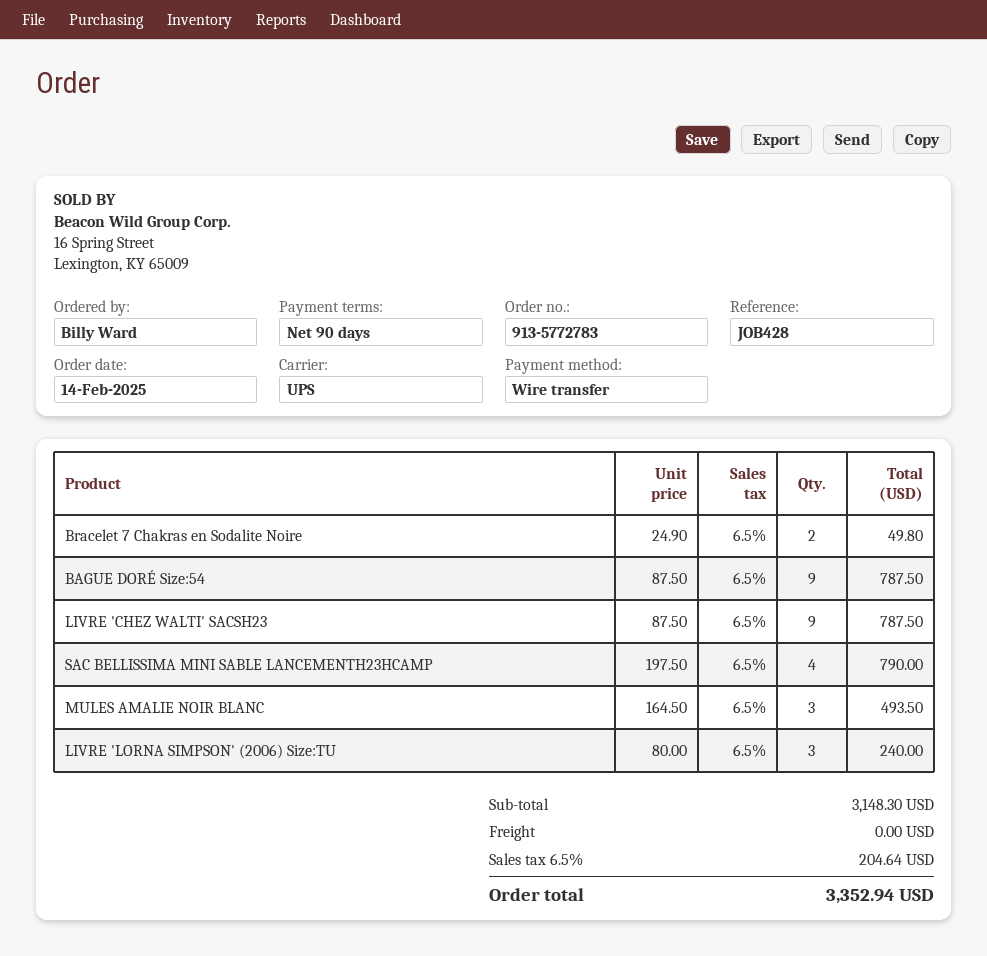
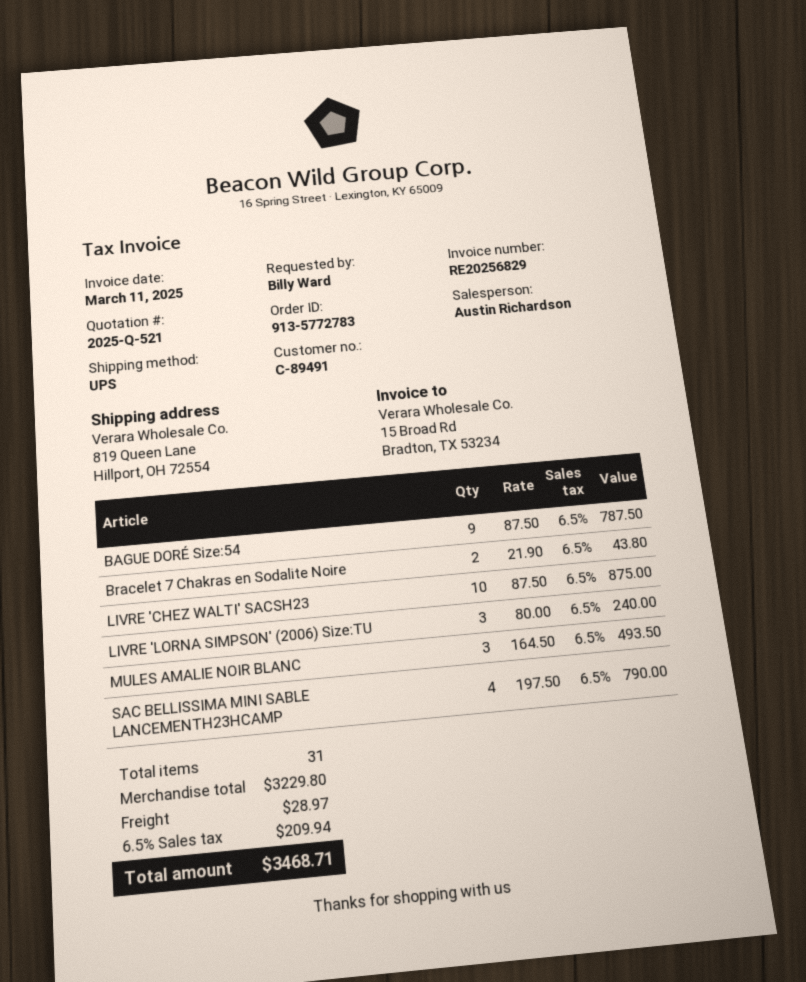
Bracelet 7 Chakras en Sodalite Noire: 2 x 24.90 = 49.80 -> 2 x 21.90 = 43.80
LIVRE 'CHEZ WALTI' SACSH23: 9 x 87.50 = 787.50 -> 10 x 87.50 = 875.00
subtotal: 3148.30 -> 3229.80
shipping: 0.00 -> 28.97
tax: 6.5% = 204.64 -> 6.5% = 209.94
total: 3352.94 -> 3468.71

